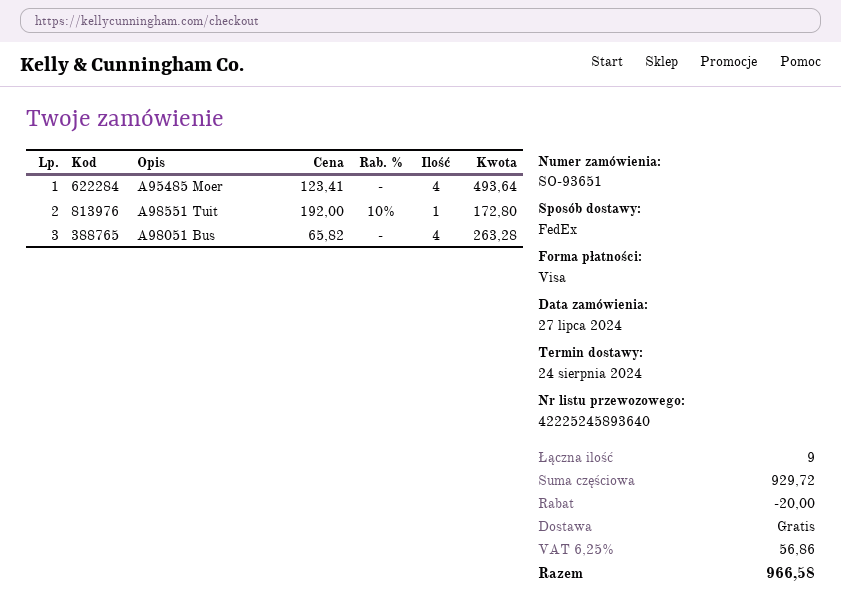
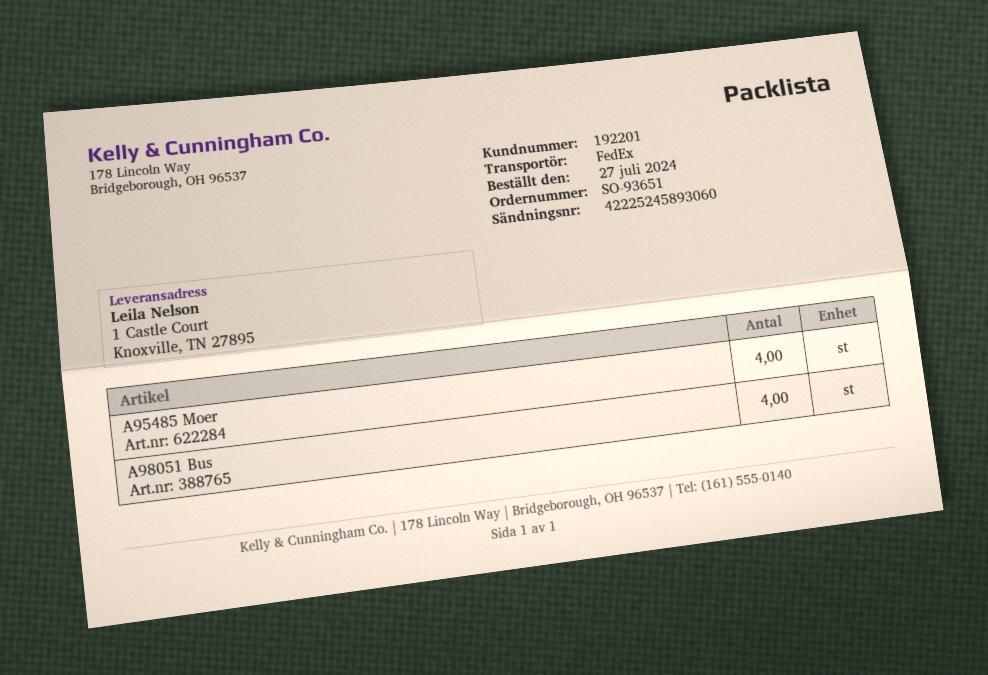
tracking number: 42225245893640 -> 42225245893060
A98551 Tuit: 1 -> none

